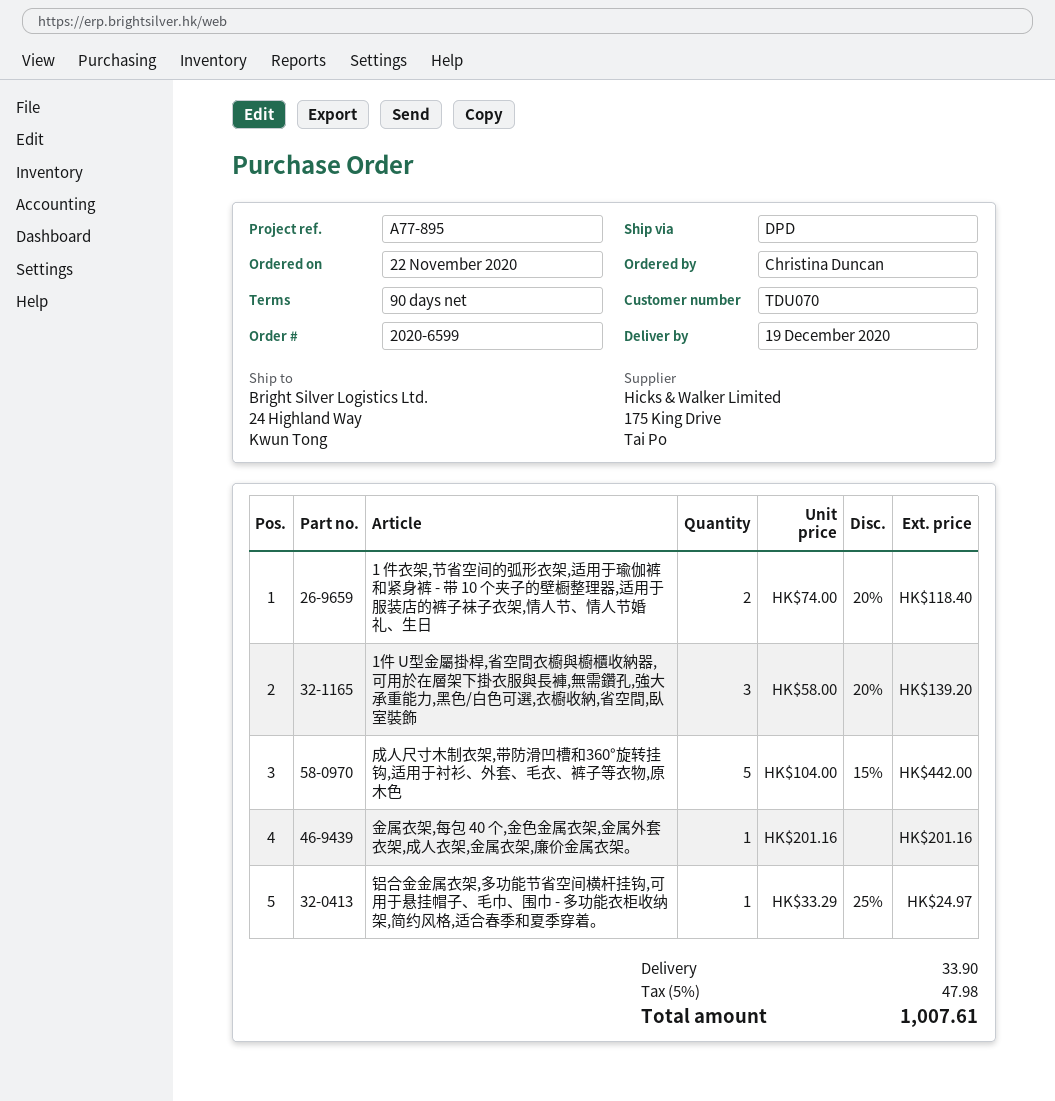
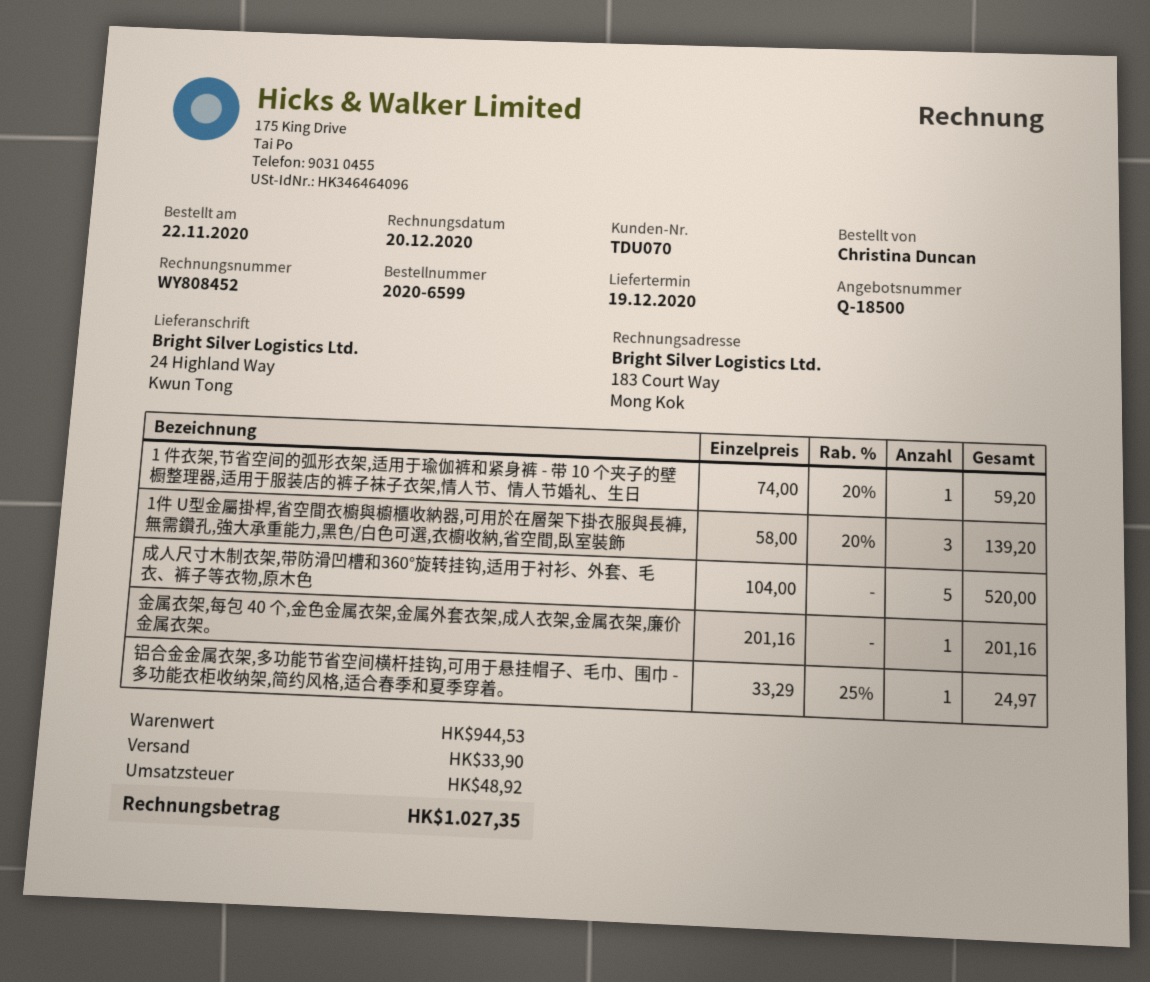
1 件衣架,节省空间的弧形衣架,适用于瑜伽裤和紧身裤 - 带 10 个夹子的壁橱整理器,适用于服装店的裤子袜子衣架,情人节、情人节婚礼、生日: 2 x 74.00 - 20% = 118.40 -> 1 x 74.00 - 20% = 59.20
成人尺寸木制衣架,带防滑凹槽和360°旋转挂钩,适用于衬衫、外套、毛衣、裤子等衣物,原木色: 5 x 104.00 - 15% = 442.00 -> 5 x 104.00 = 520.00
tax: 47.98 -> 48.92
total: 1007.61 -> 1027.35

